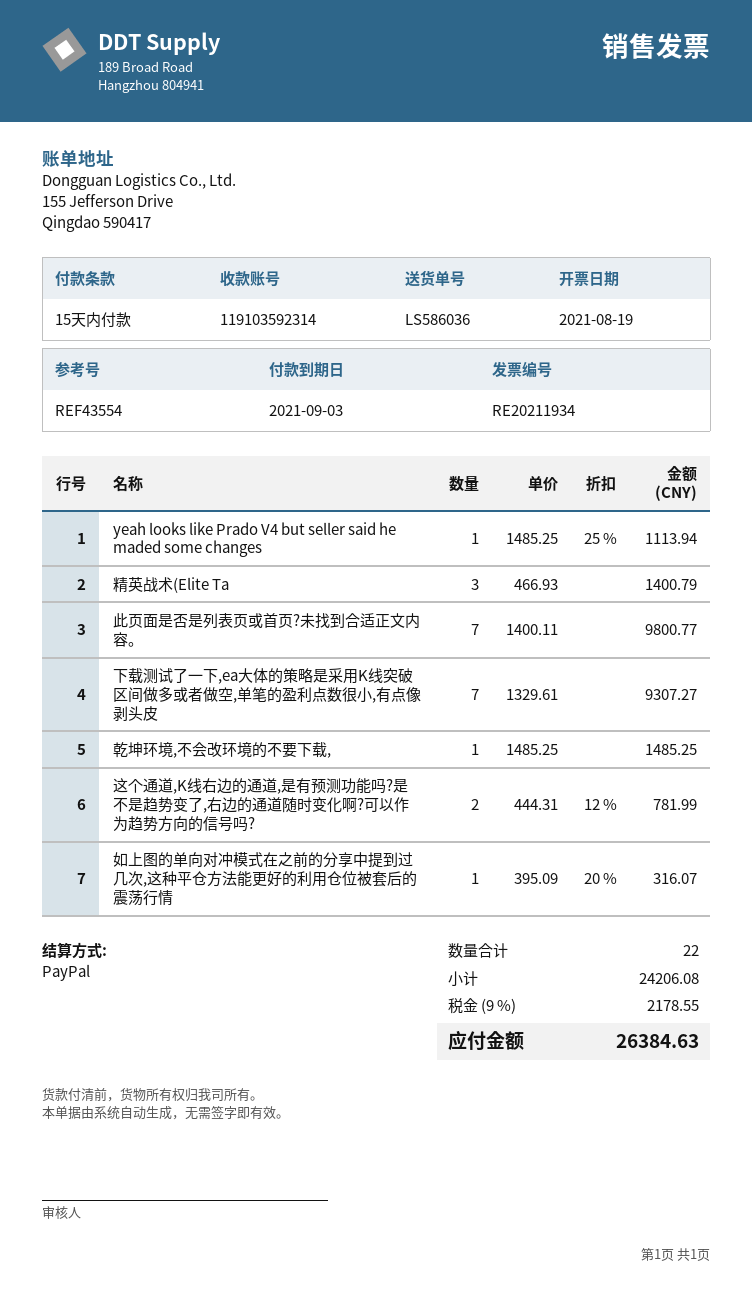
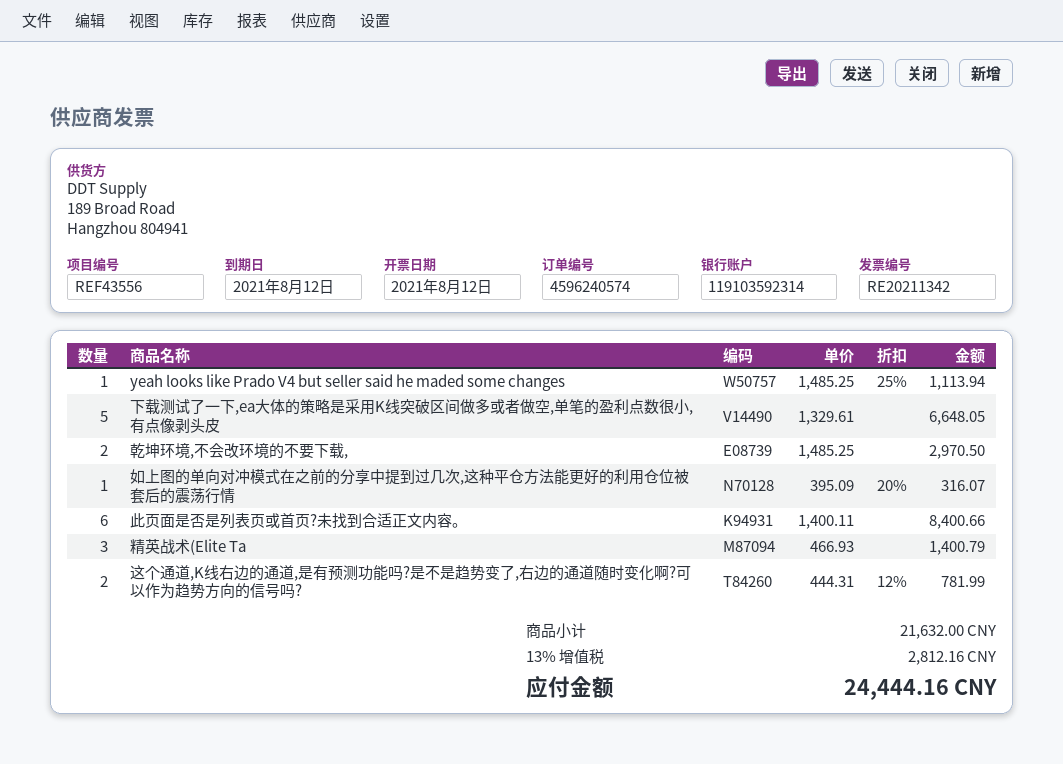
invoice number: RE20211934 -> RE20211342
invoice date: 2021-08-19 -> 2021-08-12
due date: 2021-09-03 -> 2021-08-12
reference: REF43554 -> REF43556
此页面是否是列表页或首页?未找到合适正文内容。: 7 x 1400.11 = 9800.77 -> 6 x 1400.11 = 8400.66
下载测试了一下,ea大体的策略是采用K线突破区间做多或者做空,单笔的盈利点数很小,有点像剥头皮: 7 x 1329.61 = 9307.27 -> 5 x 1329.61 = 6648.05
乾坤环境,不会改环境的不要下载,: 1 x 1485.25 = 1485.25 -> 2 x 1485.25 = 2970.50
subtotal: 24206.08 -> 21632.00
tax: 9% = 2178.55 -> 13% = 2812.16
total: 26384.63 -> 24444.16

